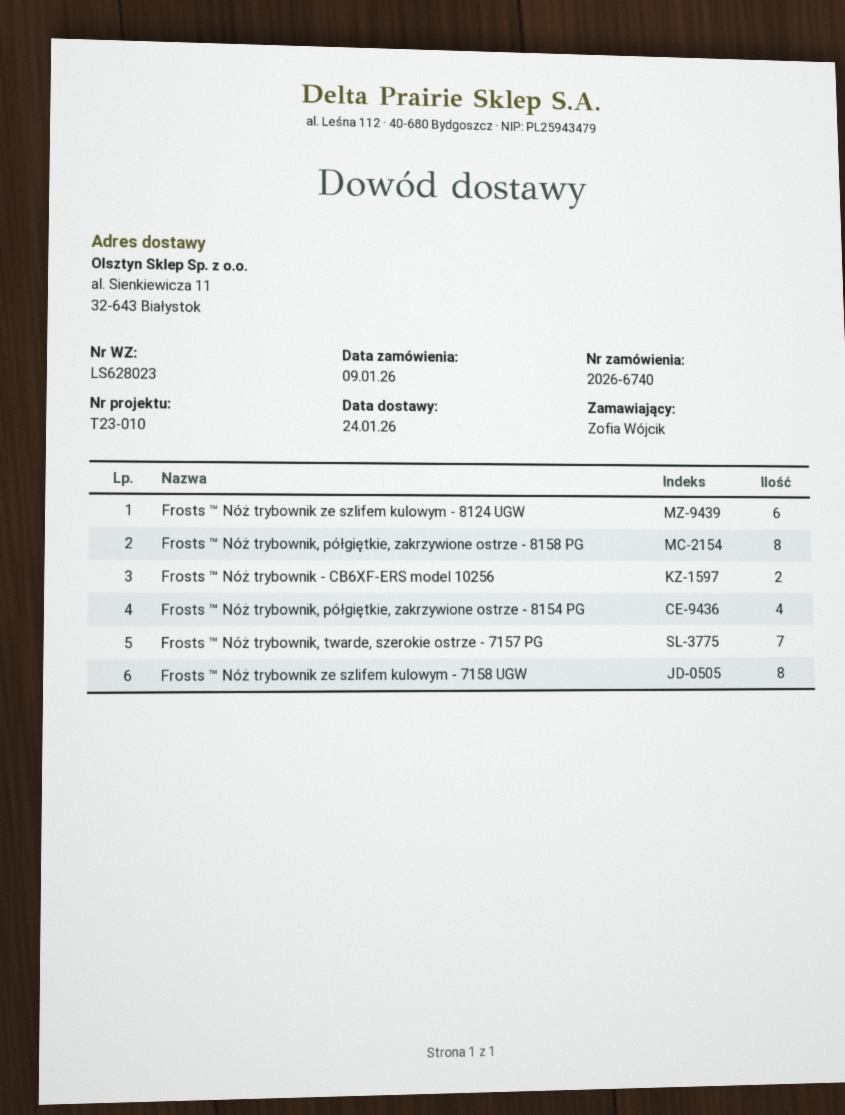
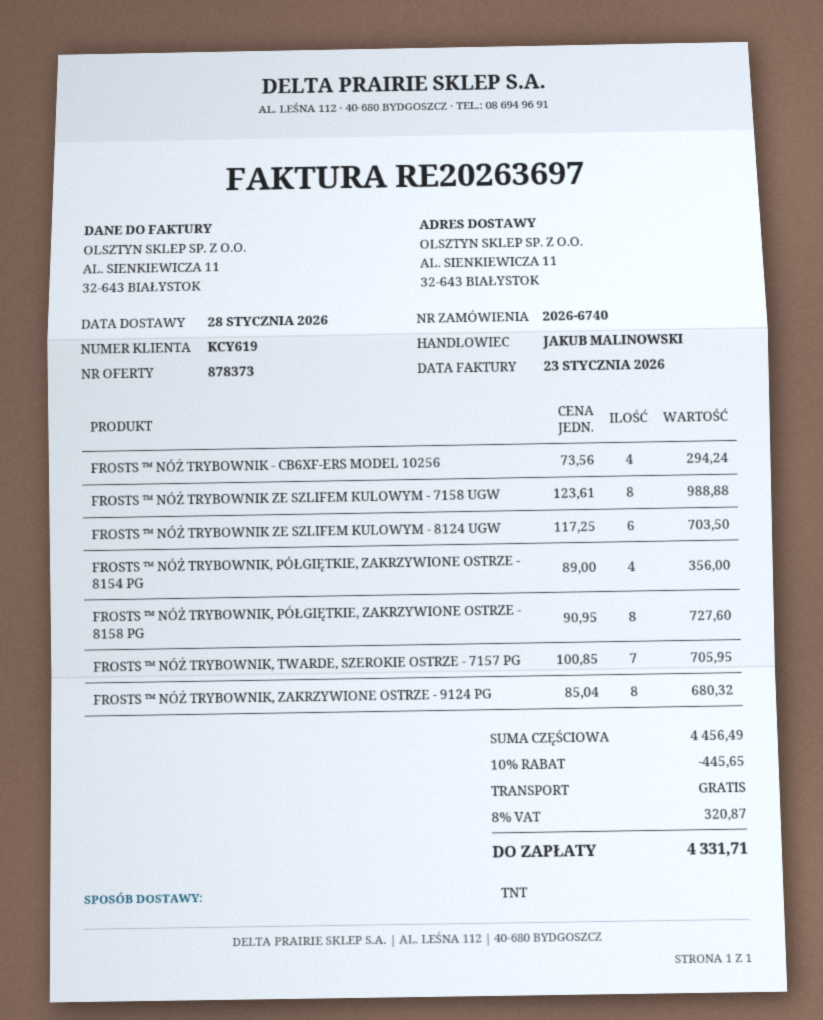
delivery date: 2026-01-24 -> 2026-01-28
Frosts ™ Nóż trybownik - CB6XF-ERS model 10256: 2 -> 4
FROSTS ™ NÓŻ TRYBOWNIK, ZAKRZYWIONE OSTRZE - 9124 PG: none -> 8

